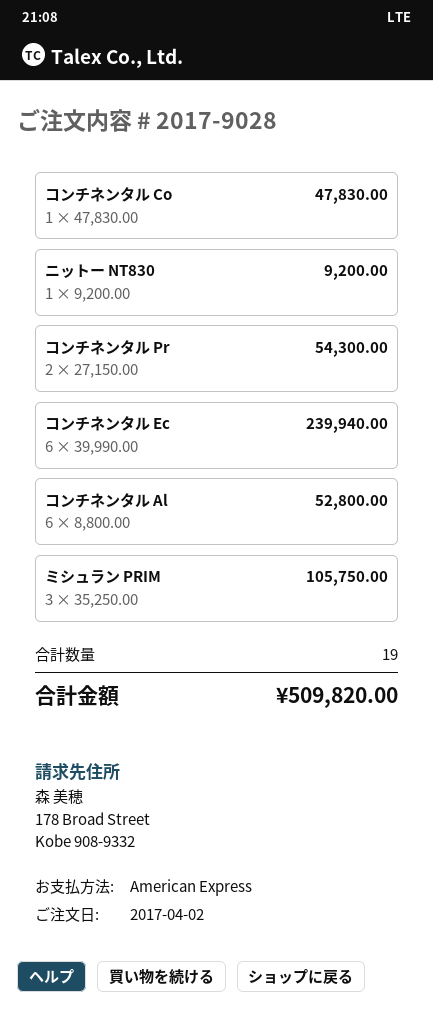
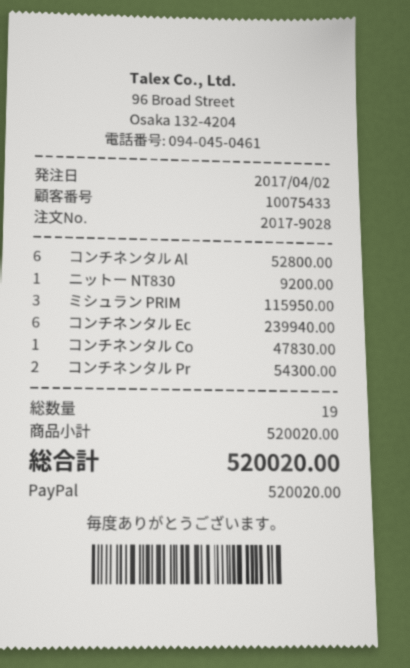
payment method: American Express -> PayPal
ミシュラン PRIM: 3 for 105750.00 -> 3 for 115950.00
total: 509820.00 -> 520020.00

